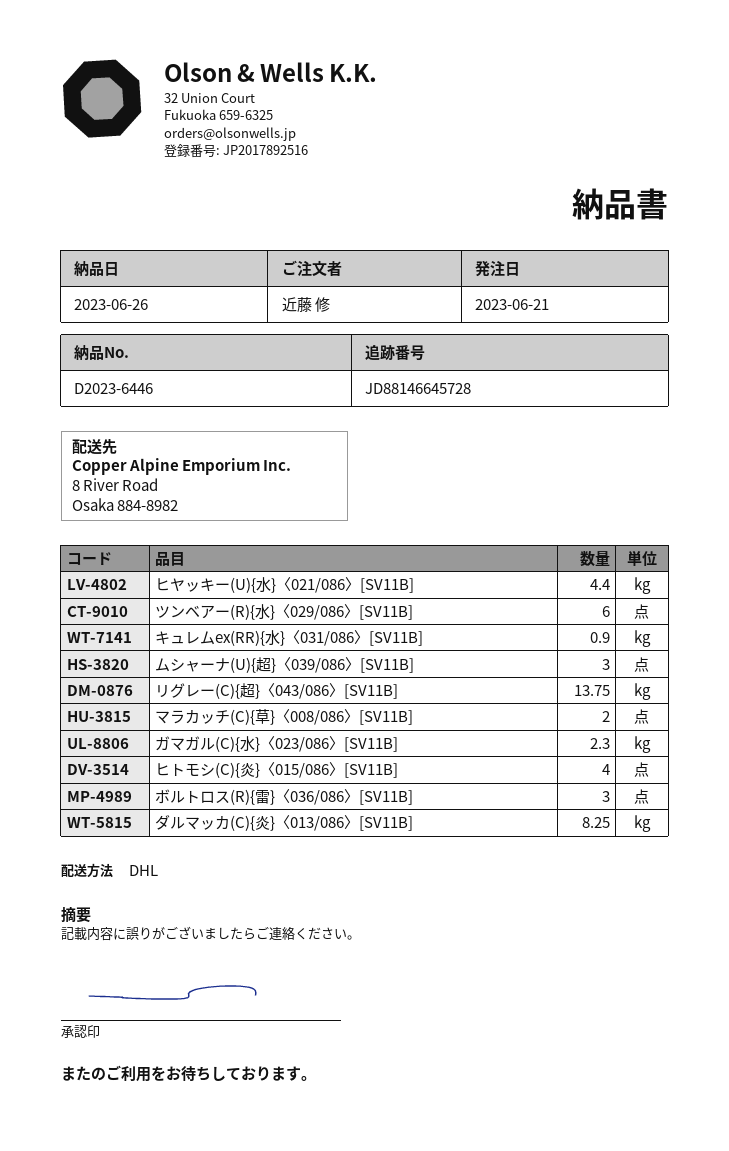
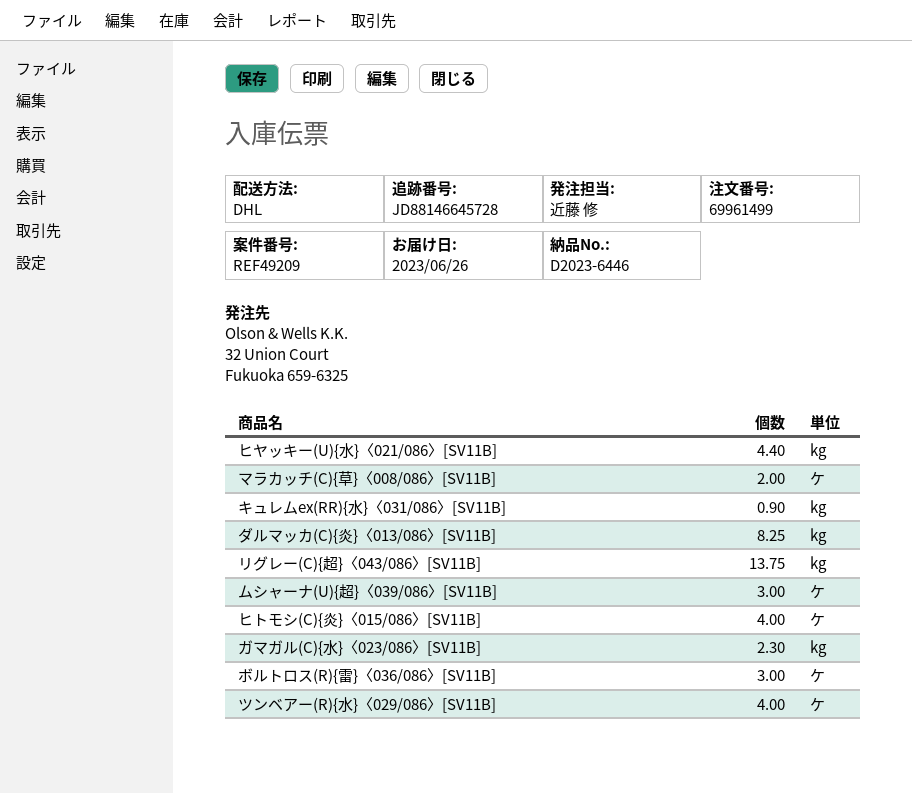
ツンベアー(R){水}〈029/086〉[SV11B]: 6 -> 4

